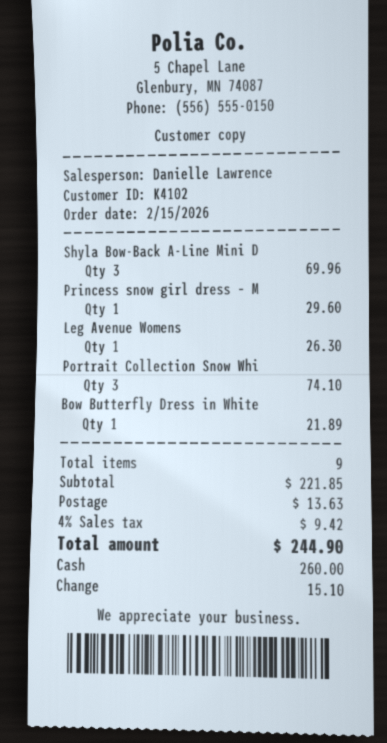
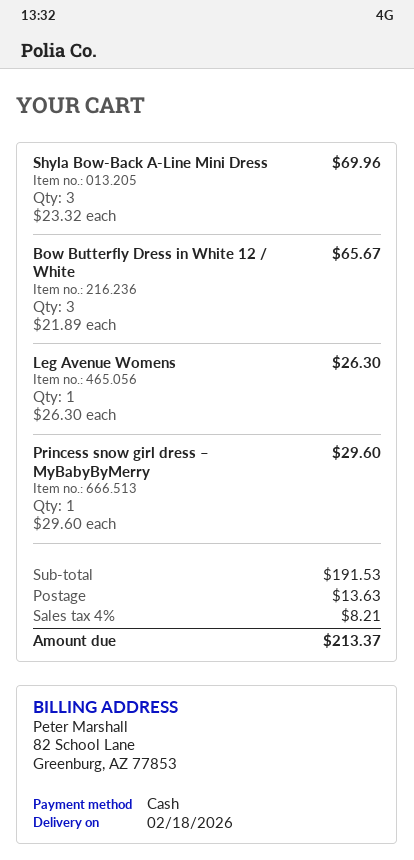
Portrait Collection Snow Whi: 3 for 74.10 -> none
Bow Butterfly Dress in White: 1 for 21.89 -> 3 for 65.67
subtotal: 221.85 -> 191.53
tax: 4% = 9.42 -> 4% = 8.21
total: 244.90 -> 213.37

